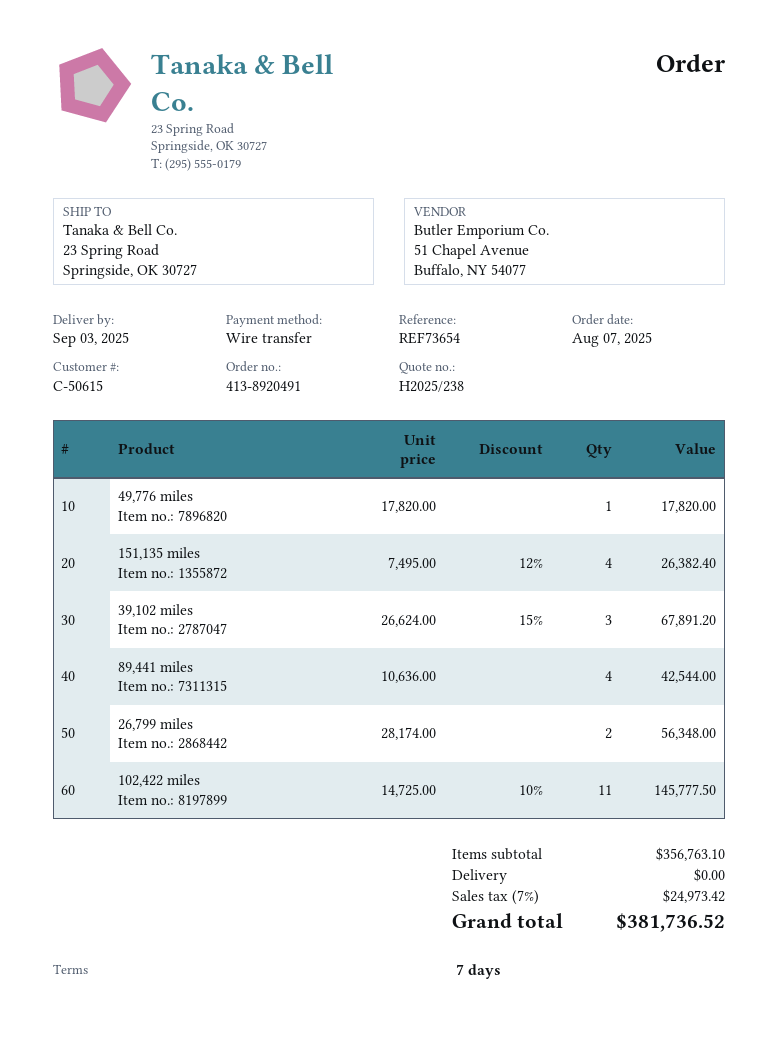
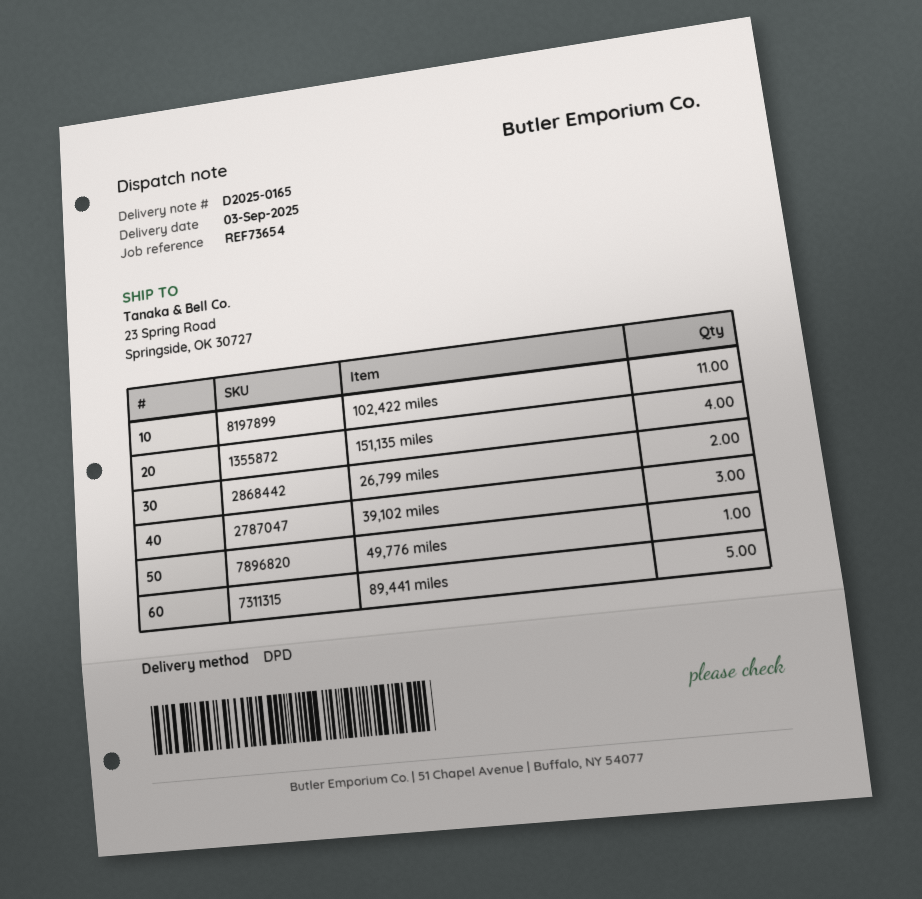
89,441 miles: 4 -> 5

